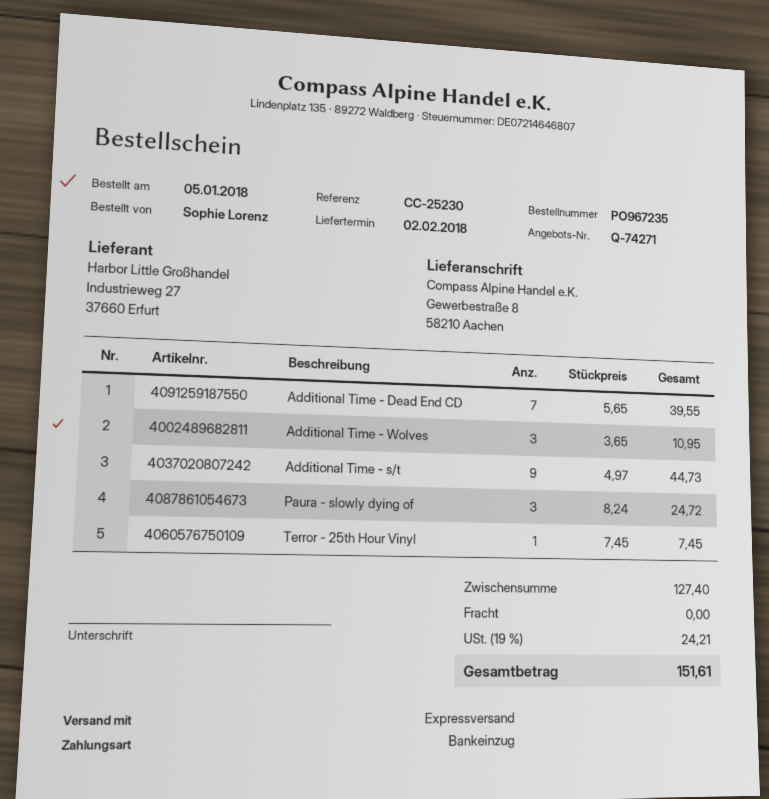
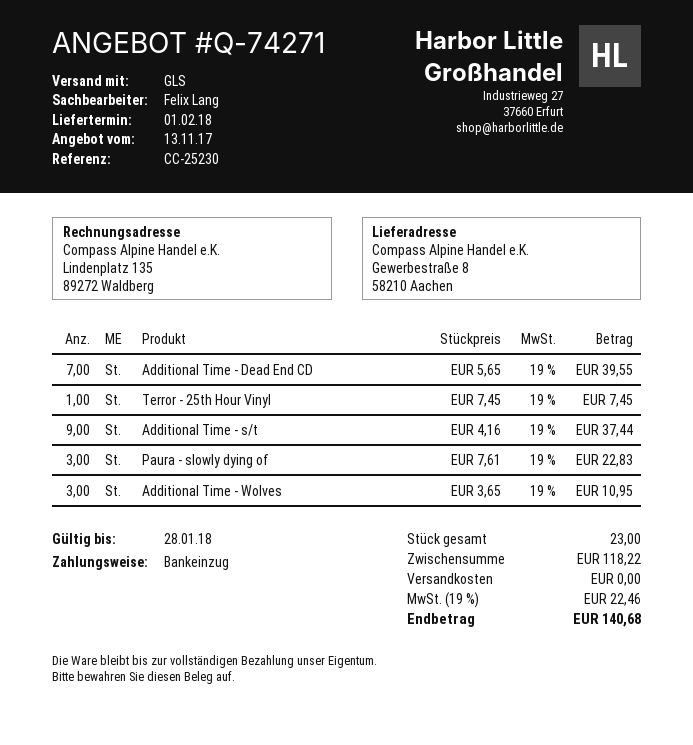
delivery date: 2018-02-02 -> 2018-02-01
shipping method: express -> GLS
Additional Time - s/t: 9 x 4.97 = 44.73 -> 9 x 4.16 = 37.44
Paura - slowly dying of: 3 x 8.24 = 24.72 -> 3 x 7.61 = 22.83
subtotal: 127.40 -> 118.22
tax: 19% = 24.21 -> 19% = 22.46
total: 151.61 -> 140.68

